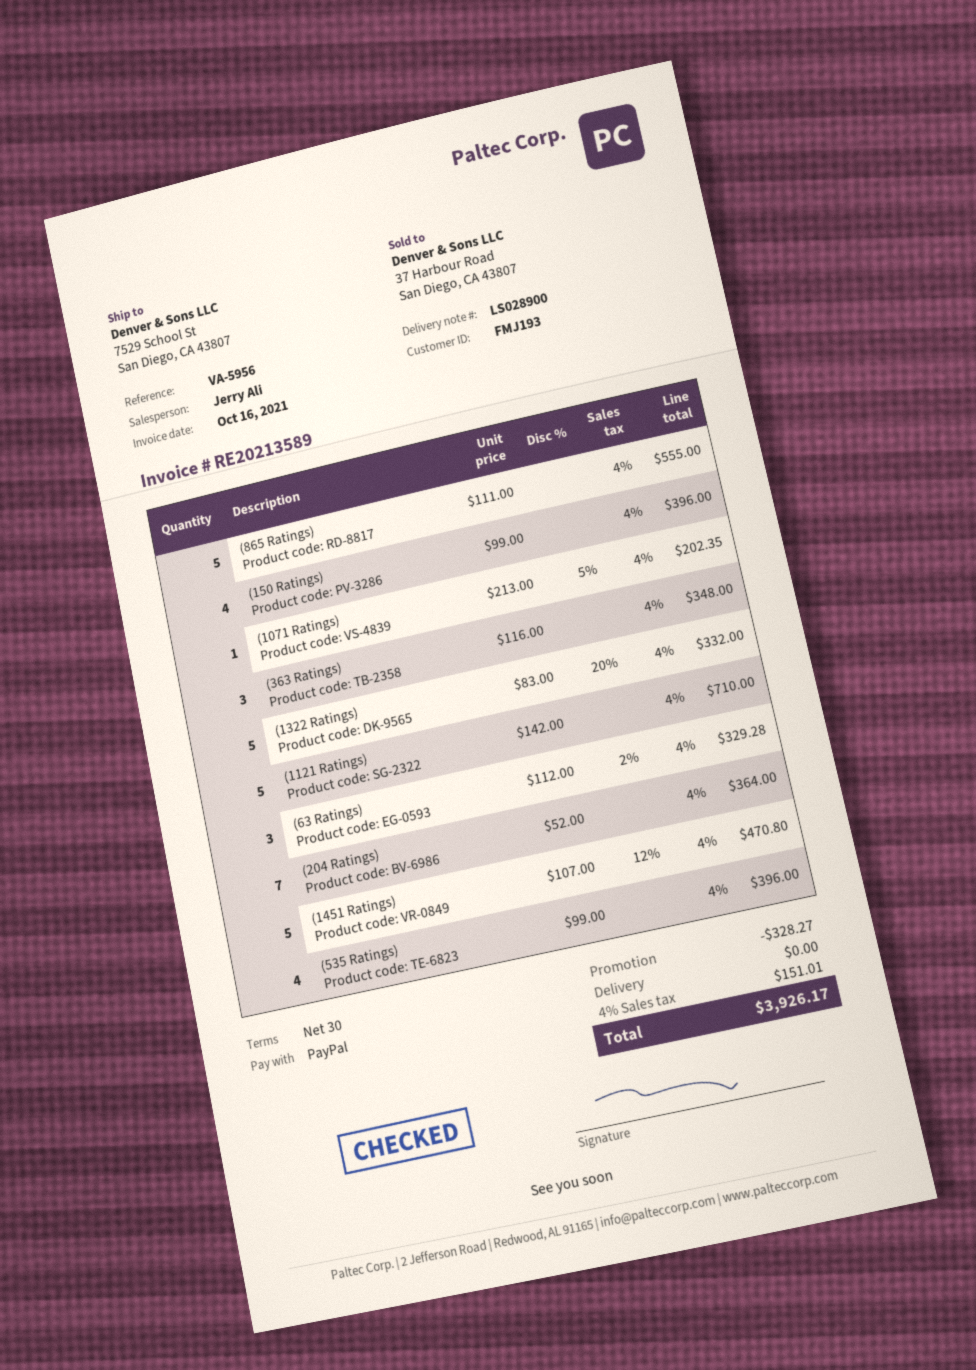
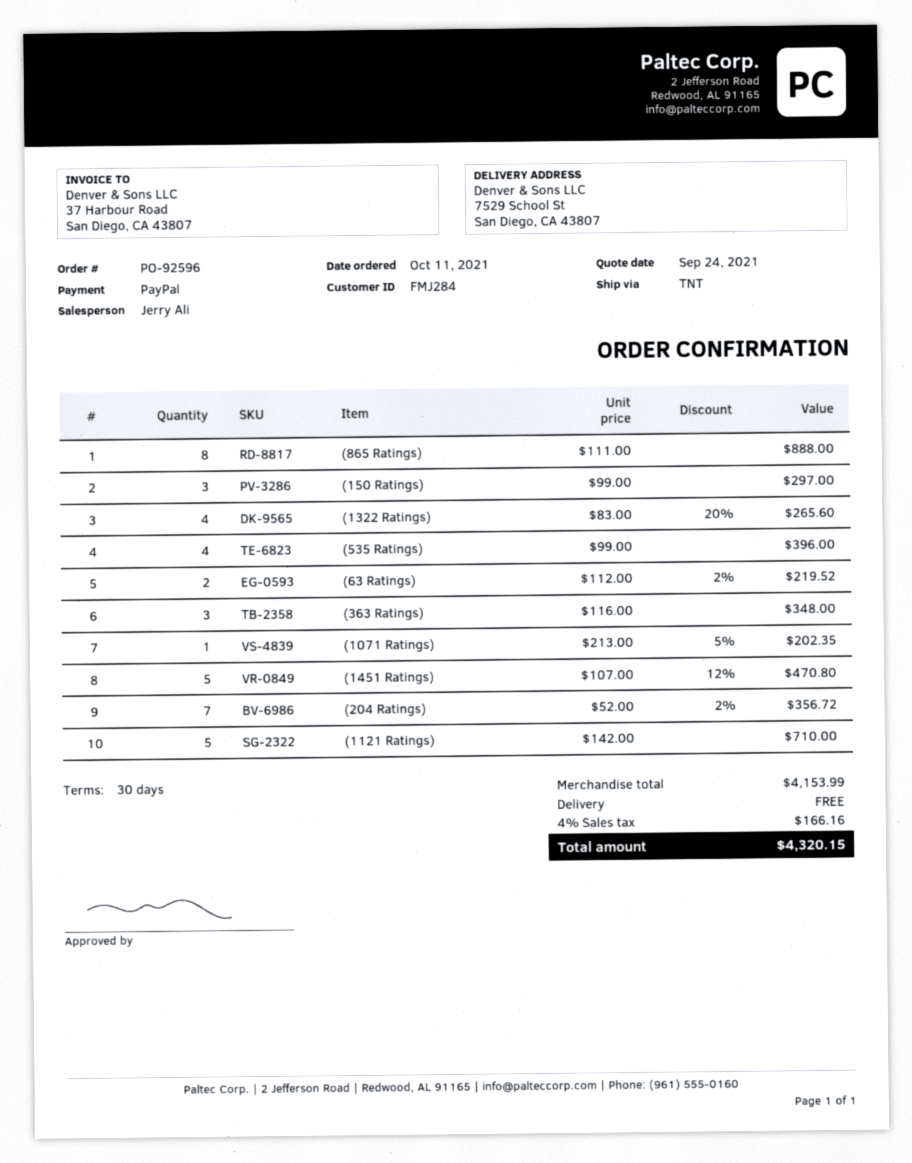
customer number: FMJ193 -> FMJ284
(865 Ratings): 5 x 111.00 = 555.00 -> 8 x 111.00 = 888.00
(150 Ratings): 4 x 99.00 = 396.00 -> 3 x 99.00 = 297.00
(1322 Ratings): 5 x 83.00 - 20% = 332.00 -> 4 x 83.00 - 20% = 265.60
(63 Ratings): 3 x 112.00 - 2% = 329.28 -> 2 x 112.00 - 2% = 219.52
(204 Ratings): 7 x 52.00 = 364.00 -> 7 x 52.00 - 2% = 356.72
discount: 328.27 -> none
tax: 4% = 151.01 -> 4% = 166.16
total: 3926.17 -> 4320.15

